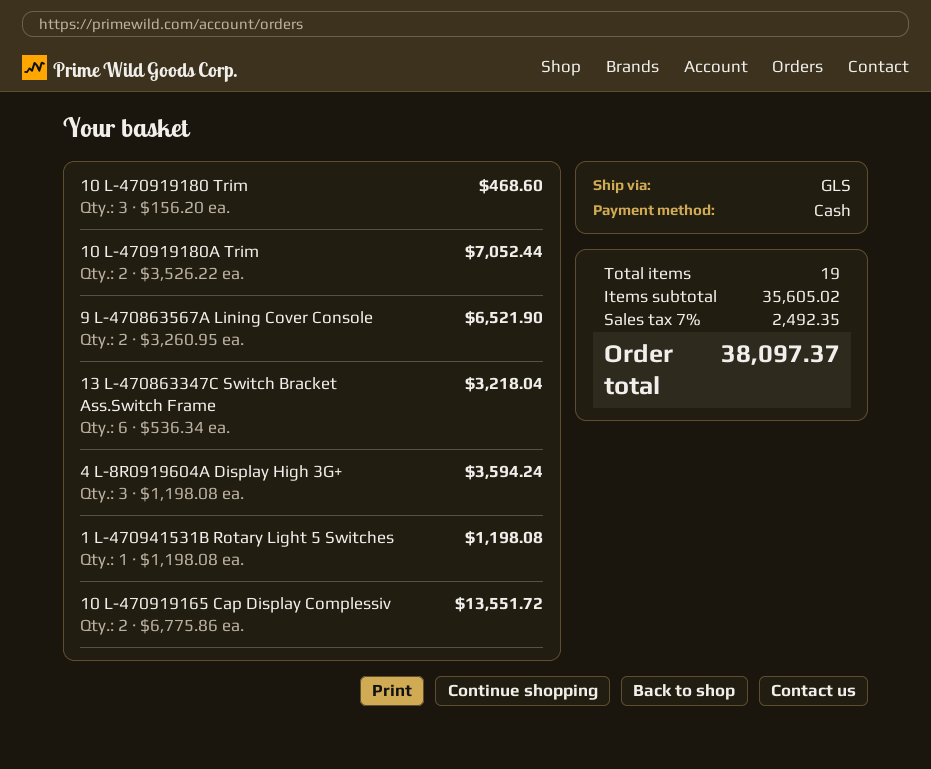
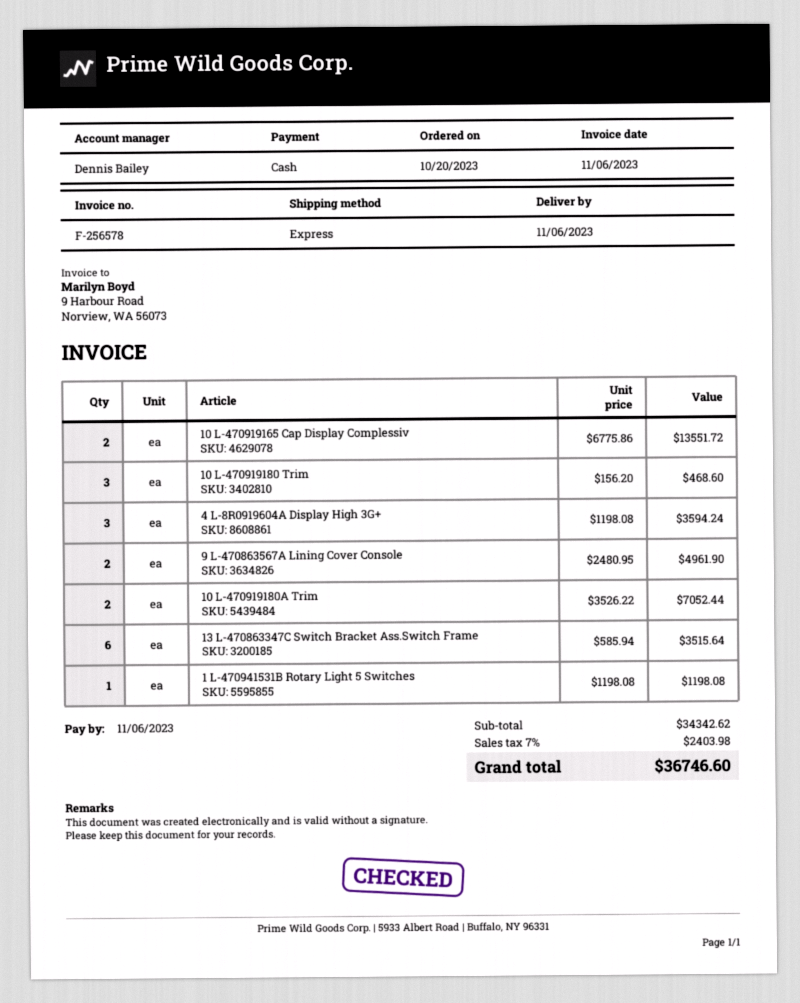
shipping method: GLS -> express
9 L-470863567A Lining Cover Console: 2 x 3260.95 = 6521.90 -> 2 x 2480.95 = 4961.90
13 L-470863347C Switch Bracket Ass.Switch Frame: 6 x 536.34 = 3218.04 -> 6 x 585.94 = 3515.64
subtotal: 35605.02 -> 34342.62
tax: 7% = 2492.35 -> 7% = 2403.98
total: 38097.37 -> 36746.60

